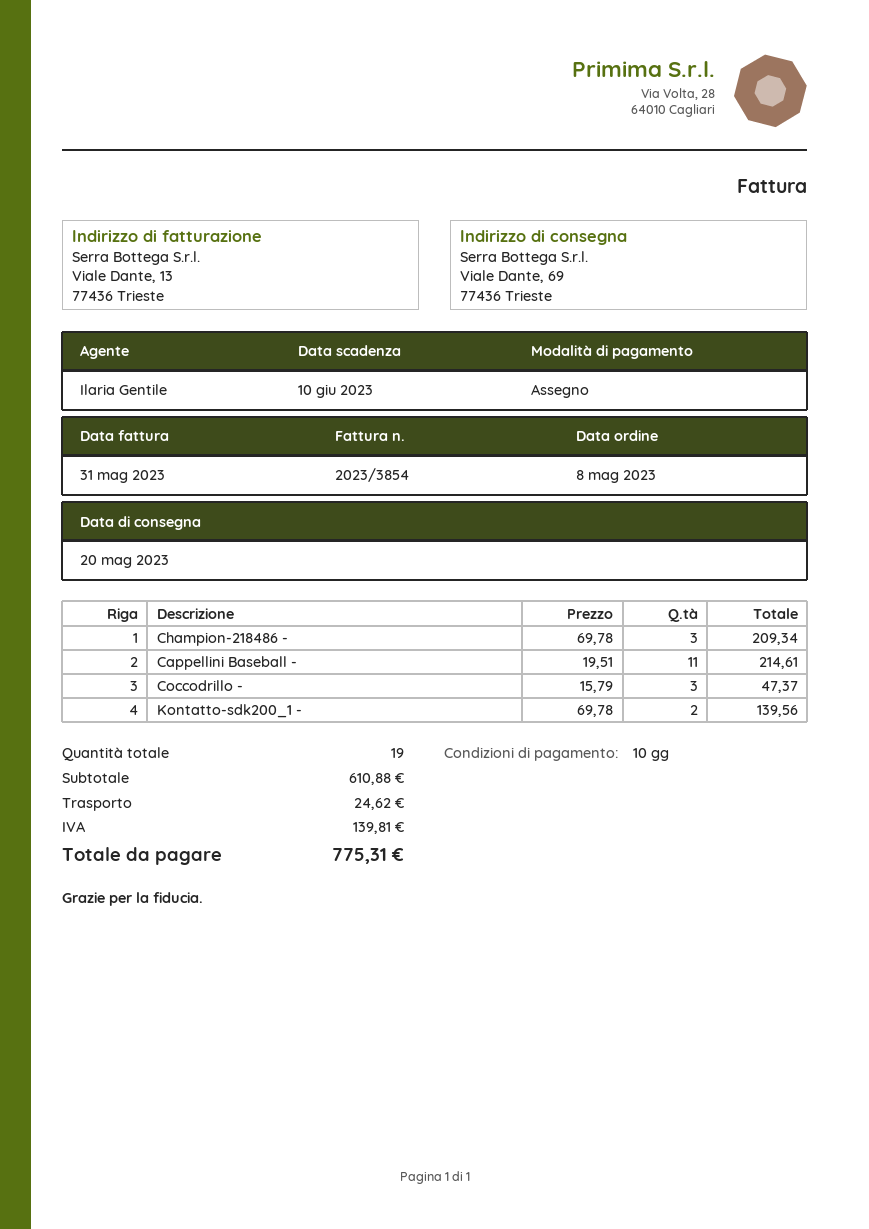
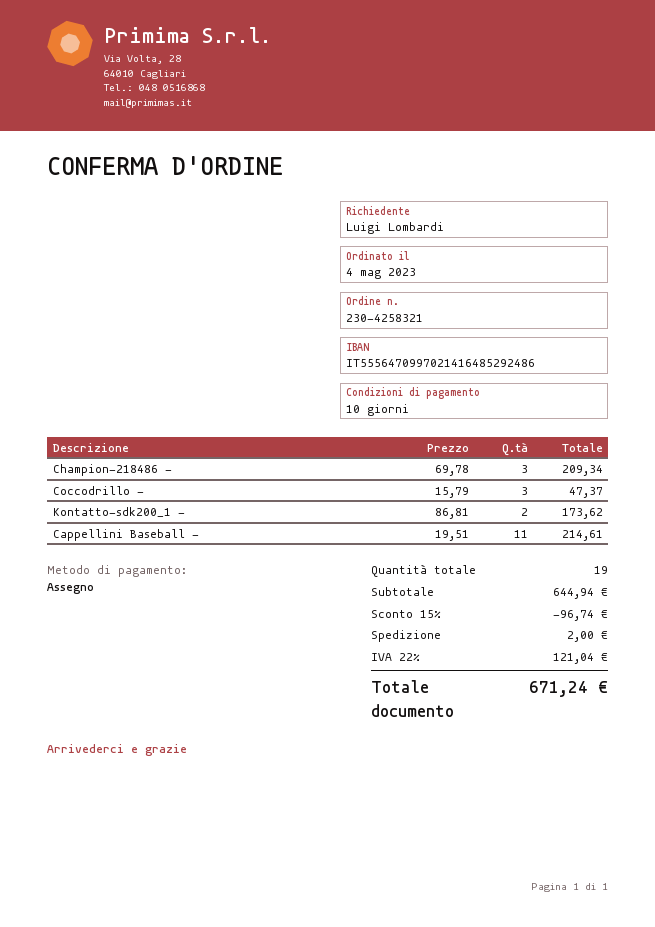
order date: 2023-05-08 -> 2023-05-04
Kontatto-sdk200_1 -: 2 x 69.78 = 139.56 -> 2 x 86.81 = 173.62
subtotal: 610.88 -> 644.94
discount: none -> 15% = 96.74
shipping: 24.62 -> 2.00
tax: 139.81 -> 121.04
total: 775.31 -> 671.24

